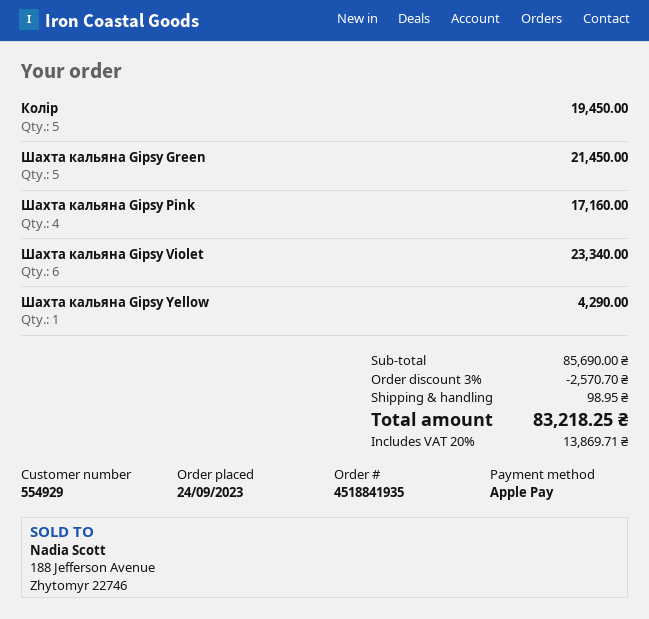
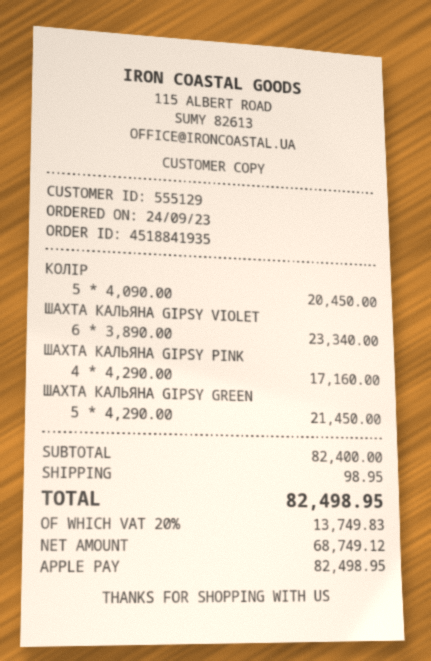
customer number: 554929 -> 555129
Колір: 5 for 19450.00 -> 5 for 20450.00
Шахта кальяна Gipsy Yellow: 1 for 4290.00 -> none
subtotal: 85690.00 -> 82400.00
discount: 3% = 2570.70 -> none
tax: 20% = 13869.71 -> 20% = 13749.83
total: 83218.25 -> 82498.95

